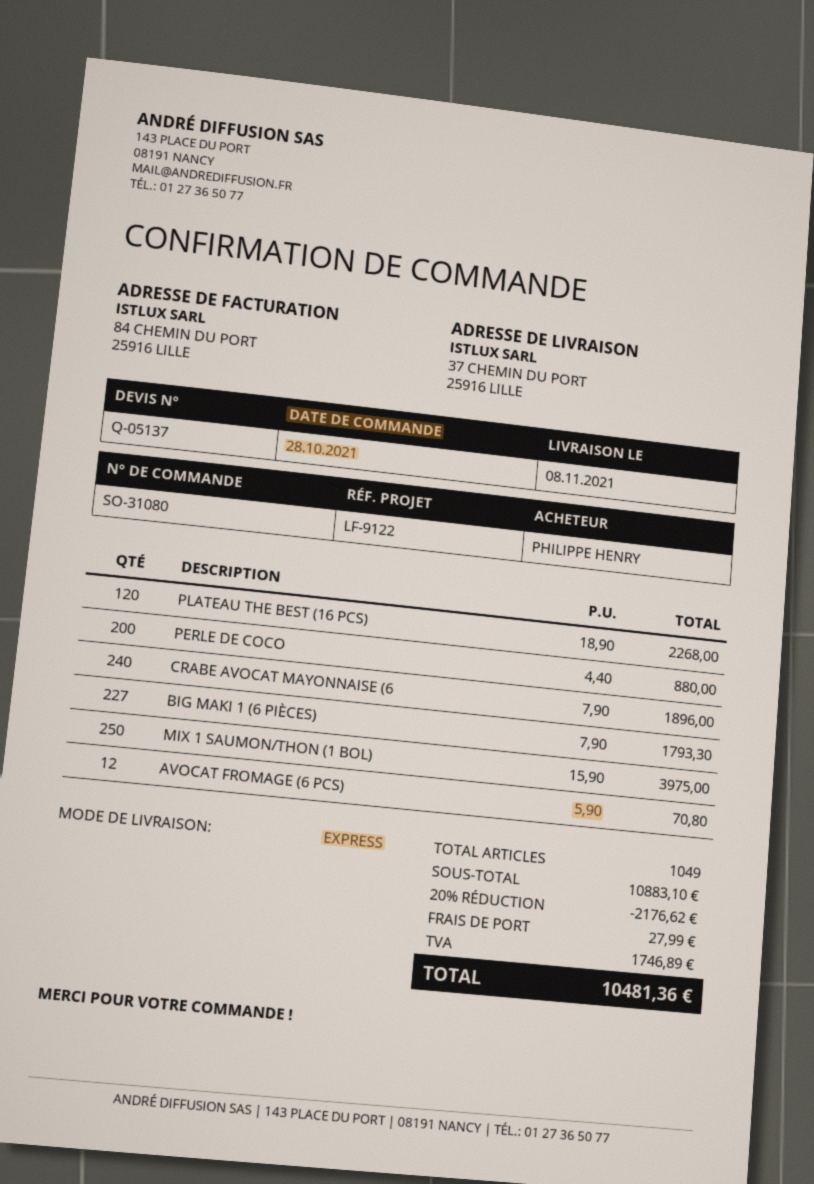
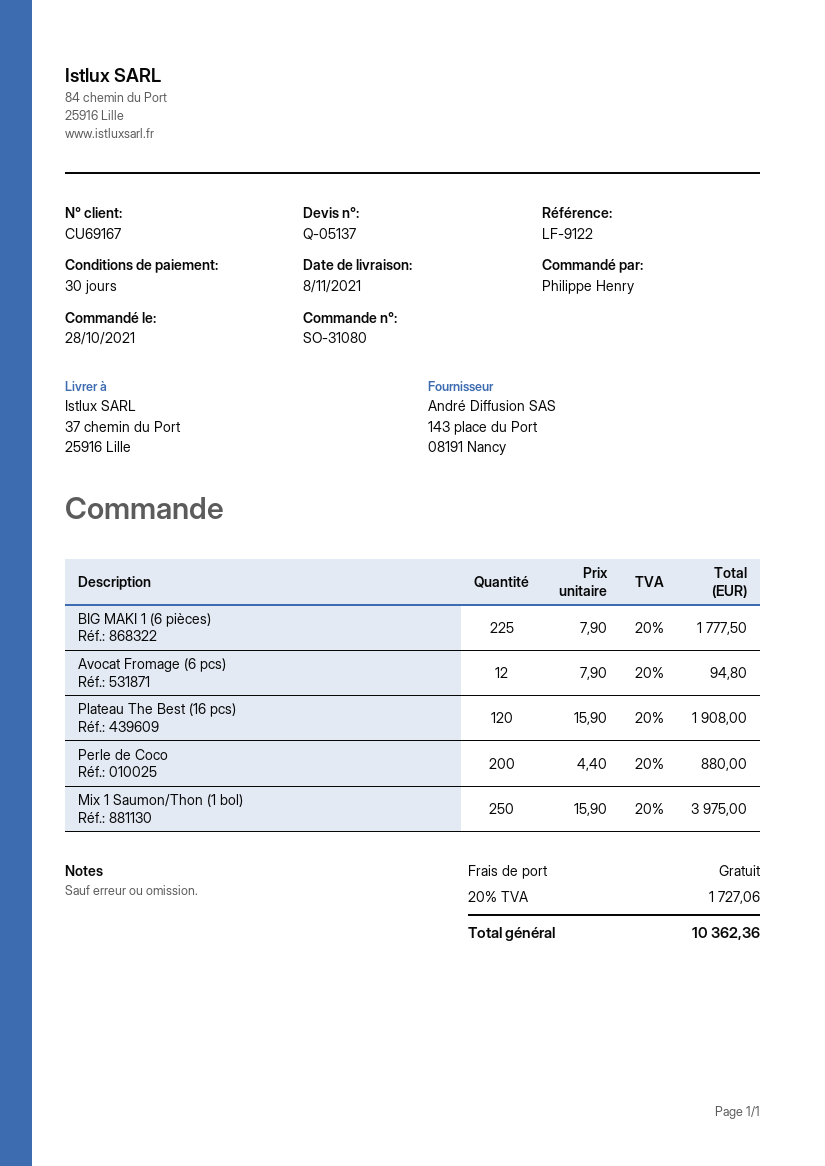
PLATEAU THE BEST (16 PCS): 120 x 18.90 = 2268.00 -> 120 x 15.90 = 1908.00
CRABE AVOCAT MAYONNAISE (6: 240 x 7.90 = 1896.00 -> none
BIG MAKI 1 (6 PIÈCES): 227 x 7.90 = 1793.30 -> 225 x 7.90 = 1777.50
AVOCAT FROMAGE (6 PCS): 12 x 5.90 = 70.80 -> 12 x 7.90 = 94.80
discount: 20% = 2176.62 -> none
shipping: 27.99 -> 0.00
tax: 1746.89 -> 1727.06
total: 10481.36 -> 10362.36

